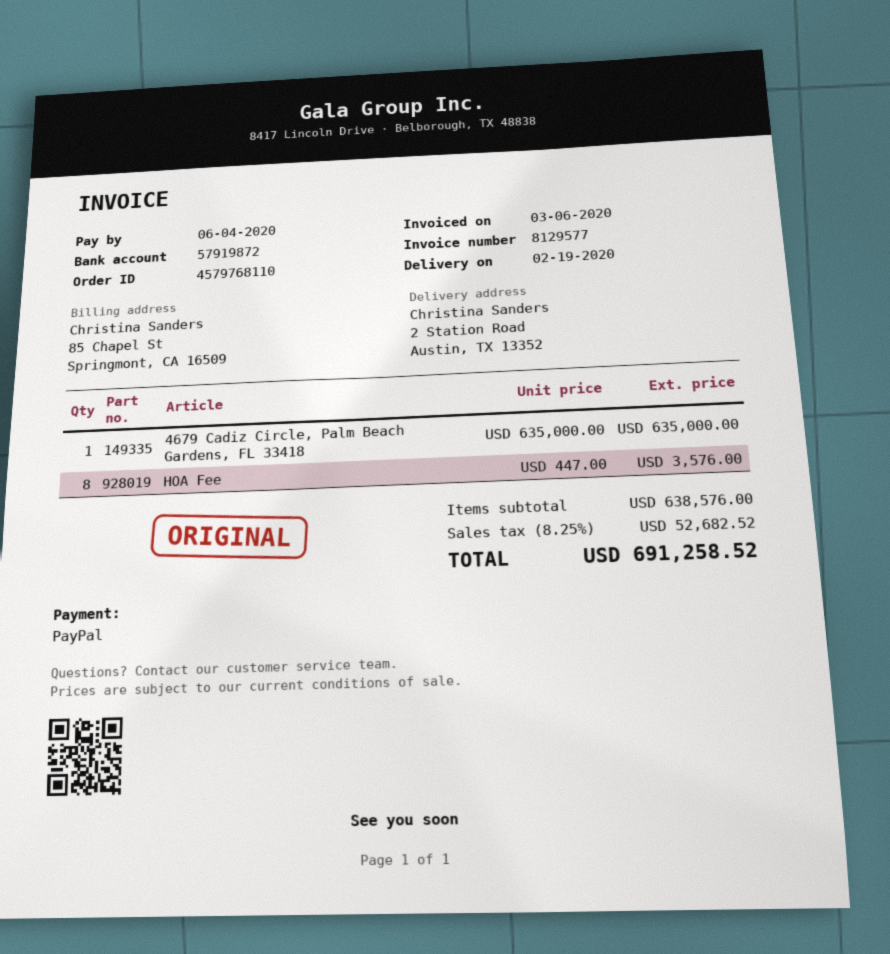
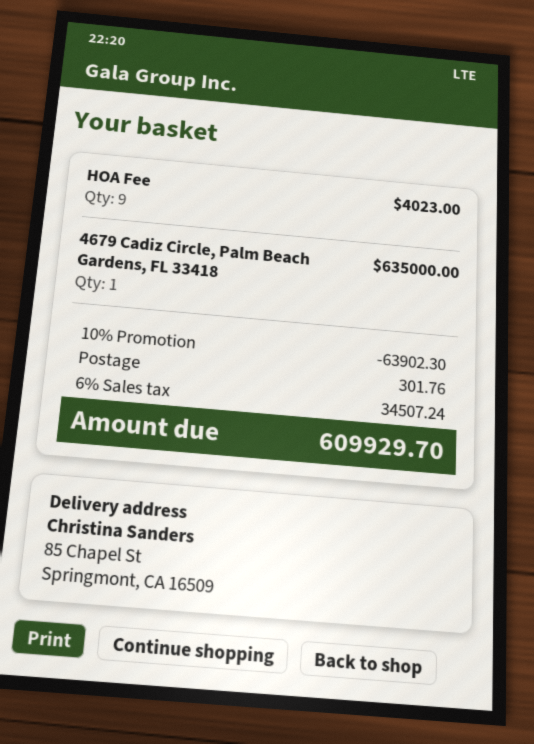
ship to: 2 Station Road, Austin, TX 13352 -> 85 Chapel St, Springmont, CA 16509
HOA Fee: 8 for 3576.00 -> 9 for 4023.00
discount: none -> 10% = 63902.30
shipping: none -> 301.76
tax: 8.25% = 52682.52 -> 6% = 34507.24
total: 691258.52 -> 609929.70

